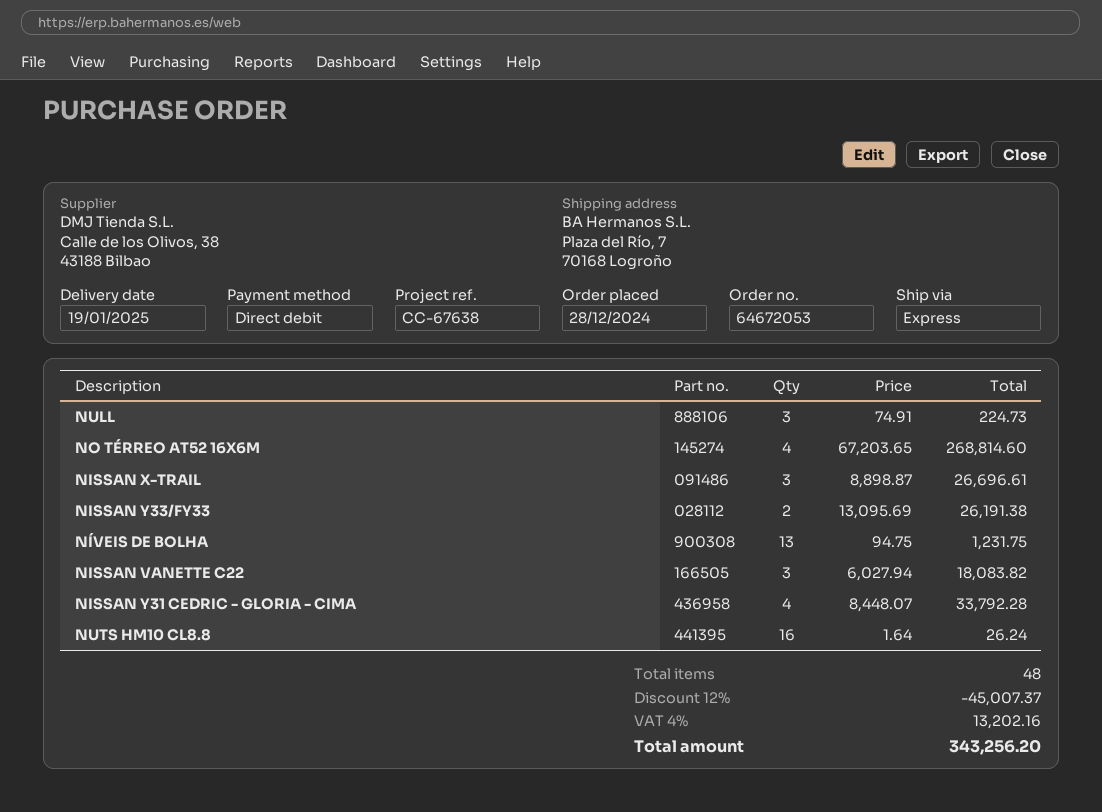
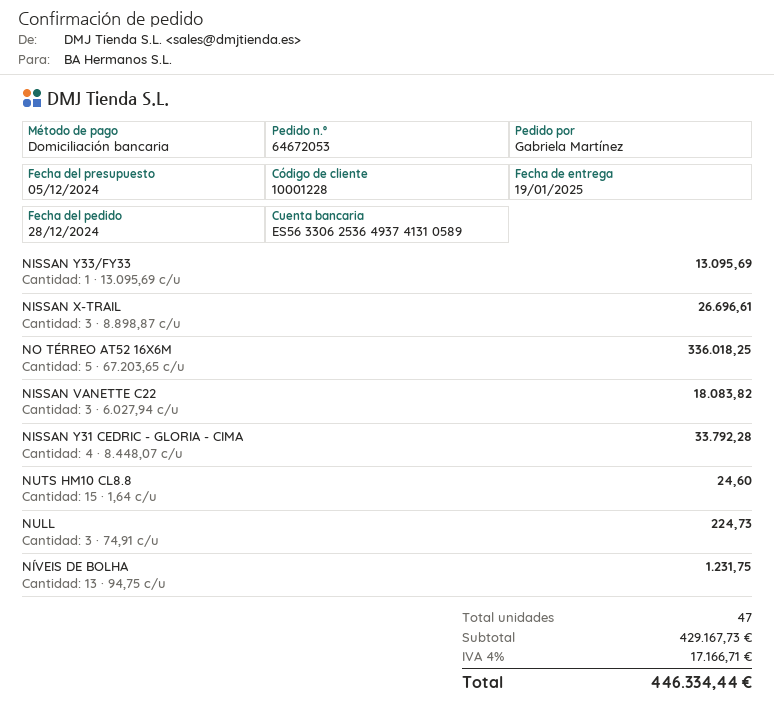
NO TÉRREO AT52 16X6M: 4 x 67203.65 = 268814.60 -> 5 x 67203.65 = 336018.25
NISSAN Y33/FY33: 2 x 13095.69 = 26191.38 -> 1 x 13095.69 = 13095.69
NUTS HM10 CL8.8: 16 x 1.64 = 26.24 -> 15 x 1.64 = 24.60
total quantity: 48 -> 47
discount: 12% = 45007.37 -> none
tax: 4% = 13202.16 -> 4% = 17166.71
total: 343256.20 -> 446334.44

